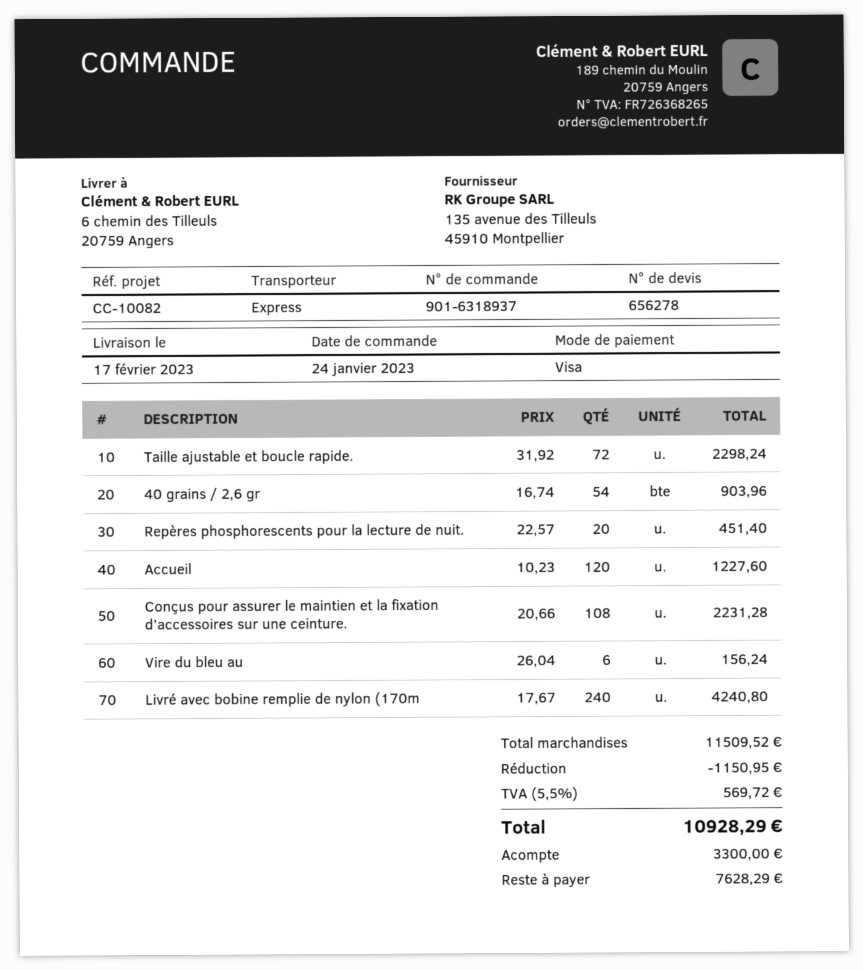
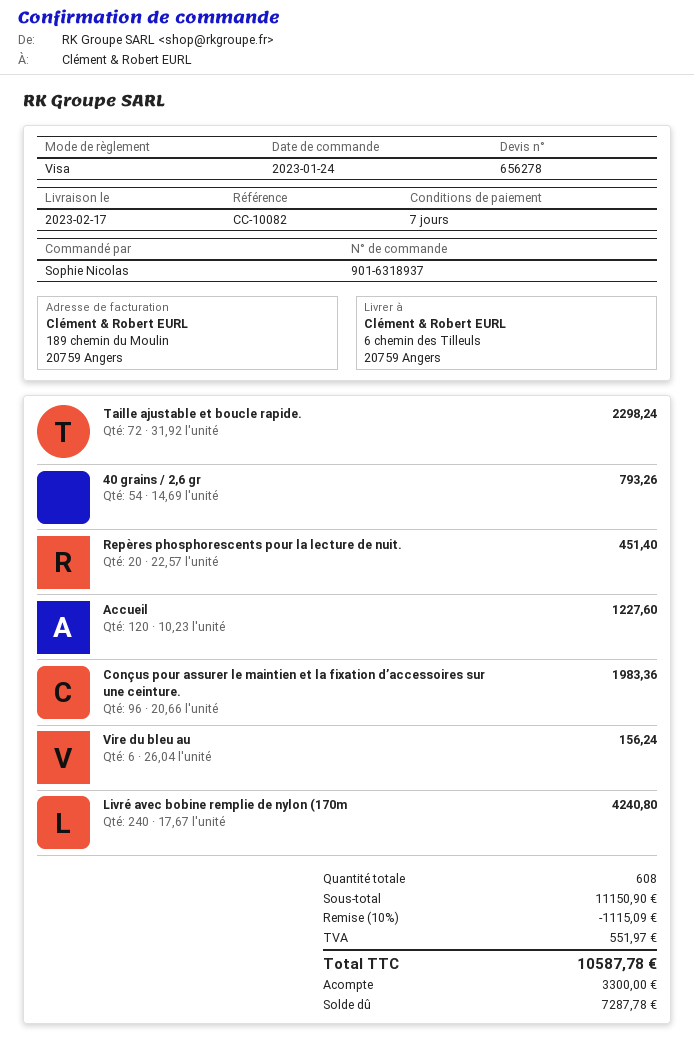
40 grains / 2,6 gr: 54 x 16.74 = 903.96 -> 54 x 14.69 = 793.26
Conçus pour assurer le maintien et la fixation d’accessoires sur une ceinture.: 108 x 20.66 = 2231.28 -> 96 x 20.66 = 1983.36
subtotal: 11509.52 -> 11150.90
discount: 1150.95 -> 1115.09
tax: 569.72 -> 551.97
total: 10928.29 -> 10587.78
balance: 7628.29 -> 7287.78

